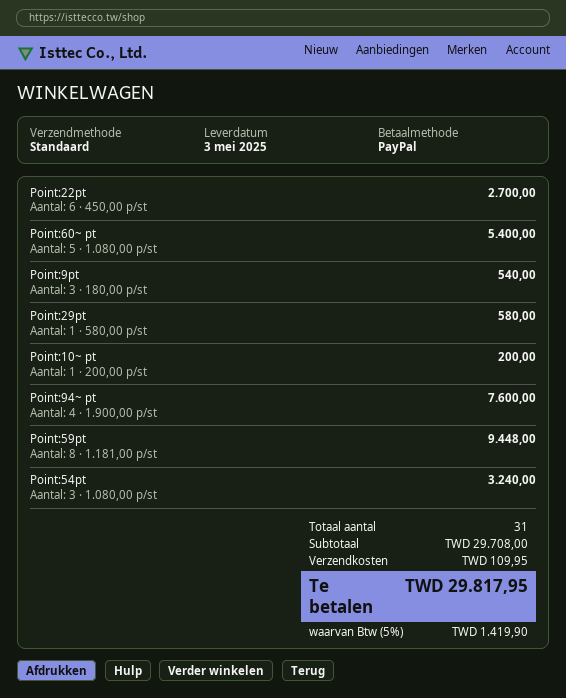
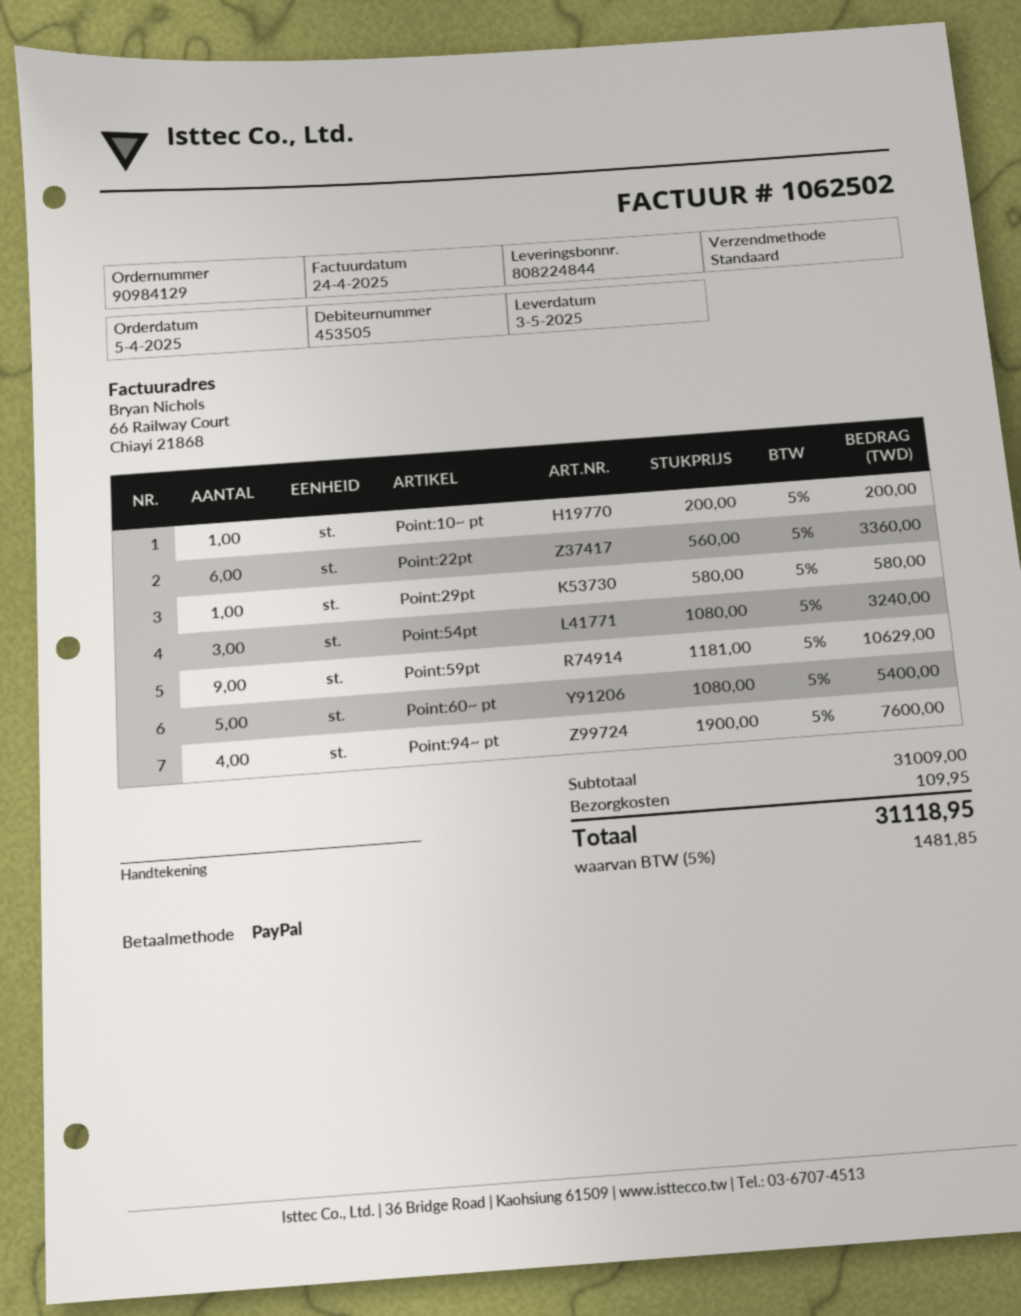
Point:22pt: 6 x 450.00 = 2700.00 -> 6 x 560.00 = 3360.00
Point:9pt: 3 x 180.00 = 540.00 -> none
Point:59pt: 8 x 1181.00 = 9448.00 -> 9 x 1181.00 = 10629.00
subtotal: 29708.00 -> 31009.00
tax: 5% = 1419.90 -> 5% = 1481.85
total: 29817.95 -> 31118.95

